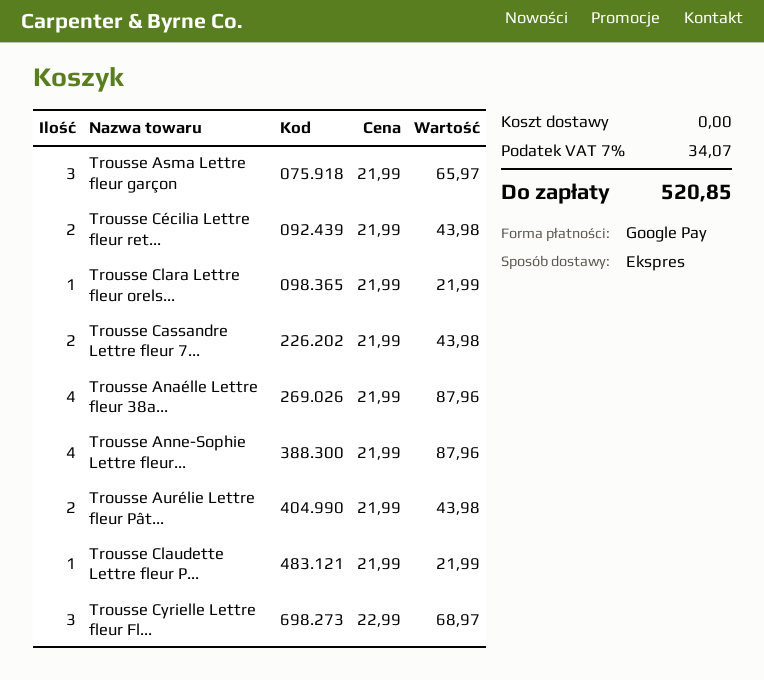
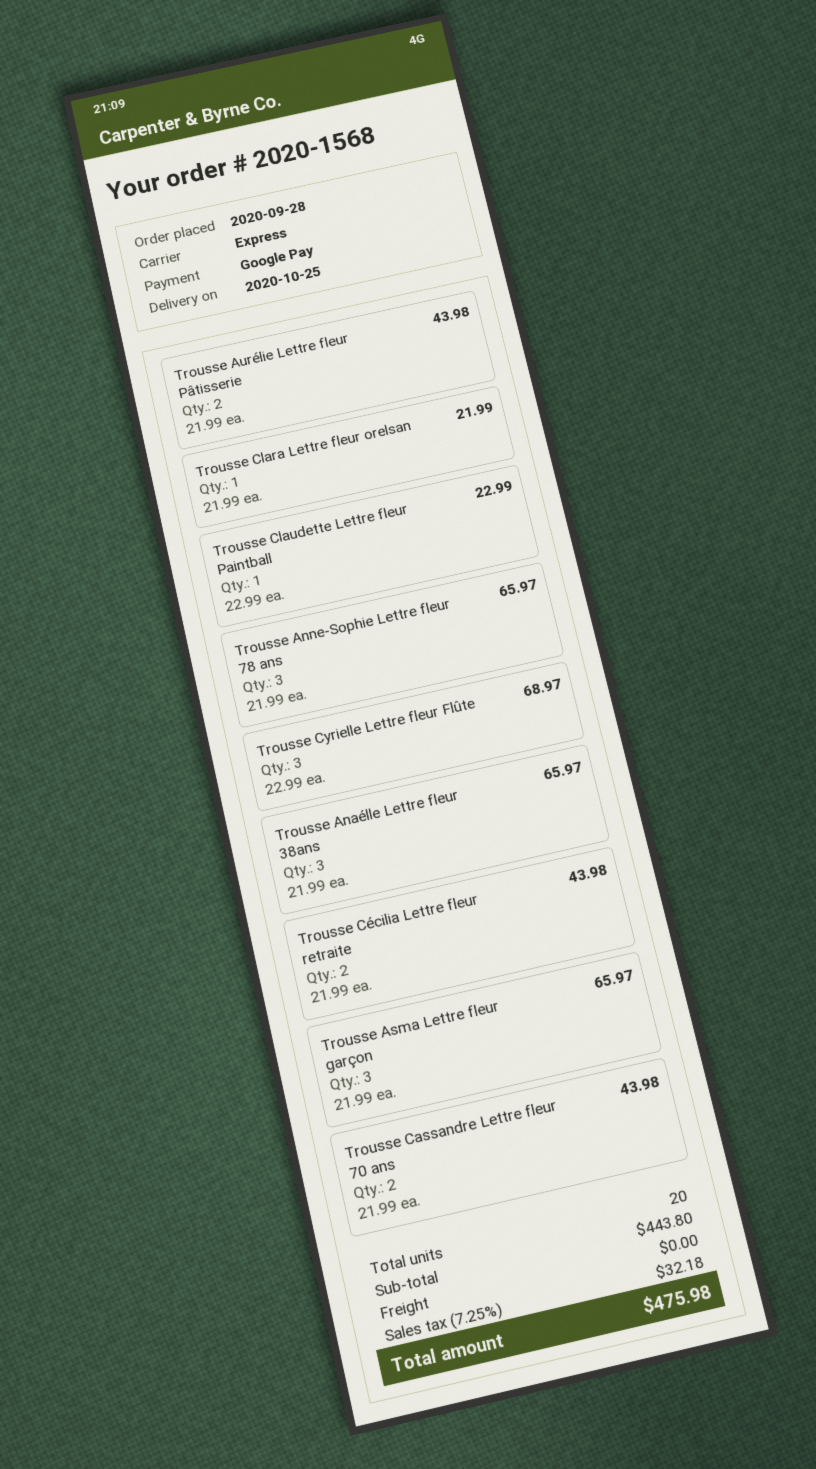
Trousse Anaélle Lettre fleur 38a...: 4 x 21.99 = 87.96 -> 3 x 21.99 = 65.97
Trousse Anne-Sophie Lettre fleur...: 4 x 21.99 = 87.96 -> 3 x 21.99 = 65.97
Trousse Claudette Lettre fleur P...: 1 x 21.99 = 21.99 -> 1 x 22.99 = 22.99
tax: 7% = 34.07 -> 7.25% = 32.18
total: 520.85 -> 475.98

